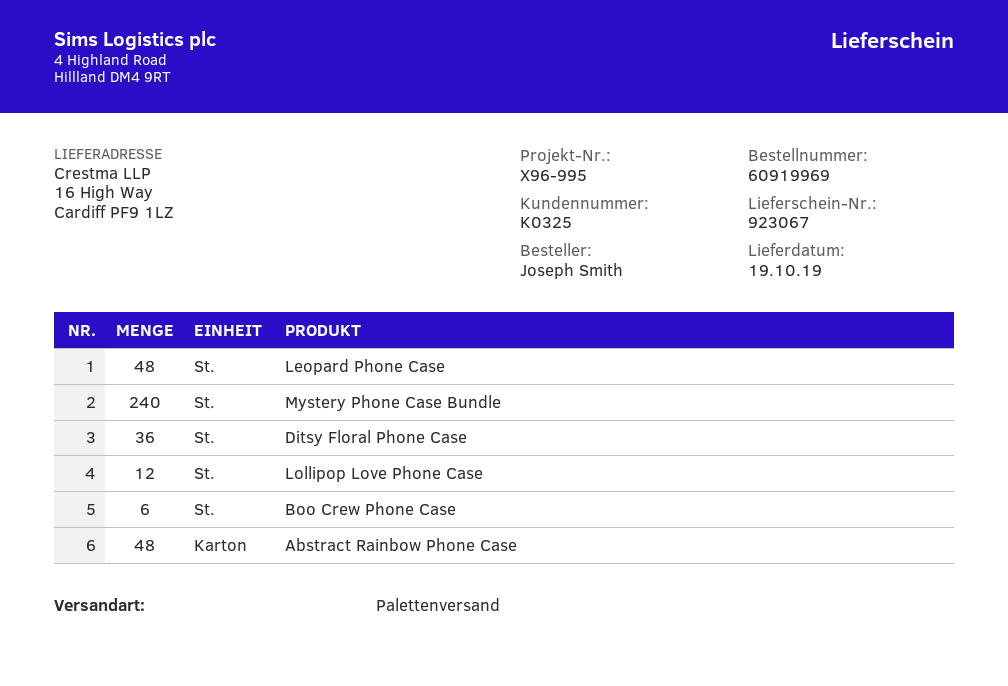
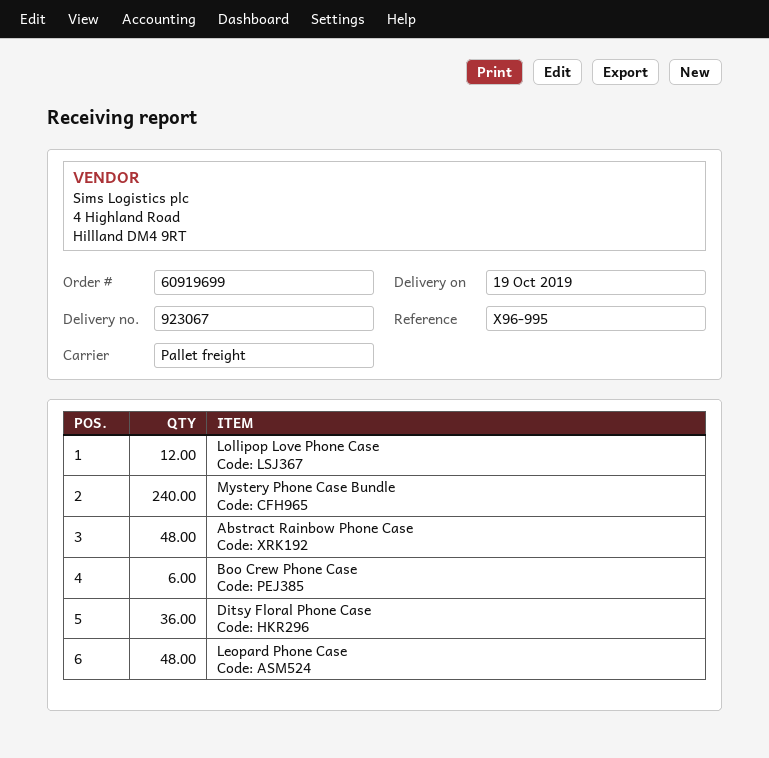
order number: 60919969 -> 60919699

